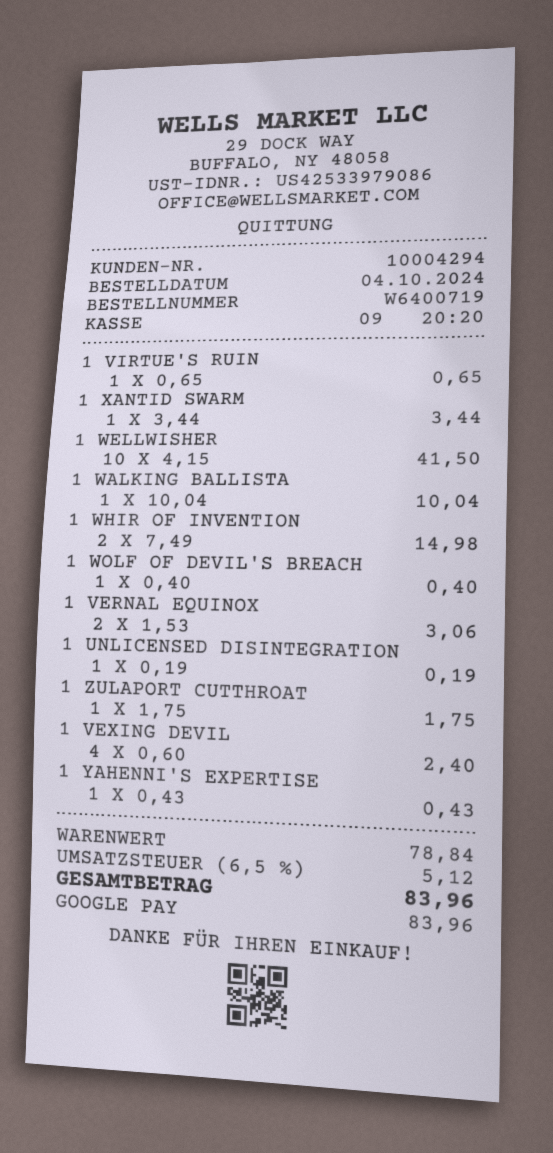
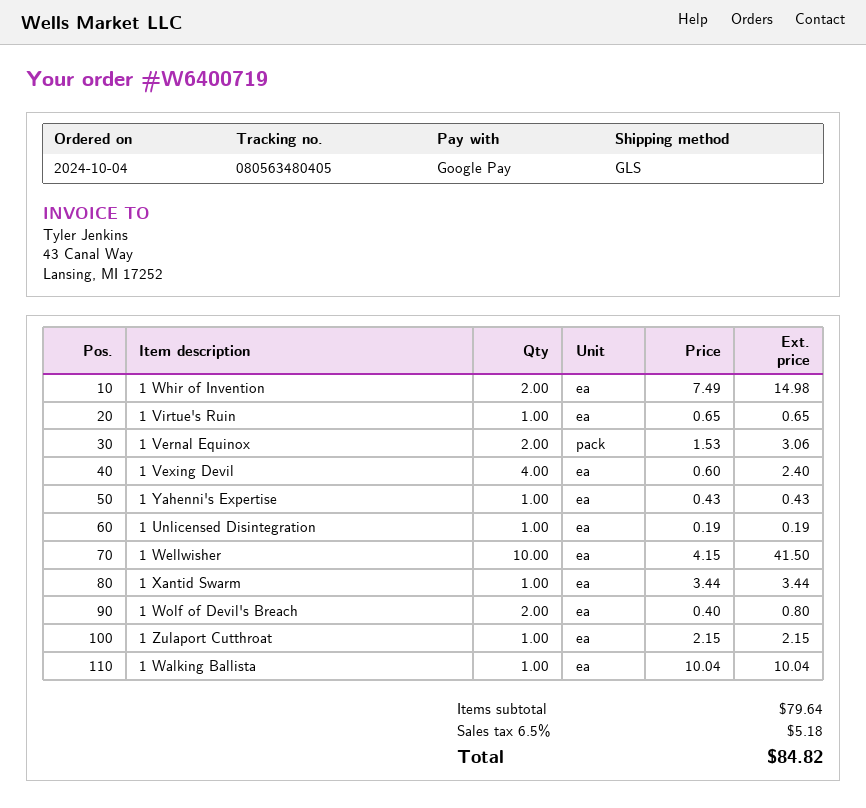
1 WOLF OF DEVIL'S BREACH: 1 x 0.40 = 0.40 -> 2 x 0.40 = 0.80
1 ZULAPORT CUTTHROAT: 1 x 1.75 = 1.75 -> 1 x 2.15 = 2.15
subtotal: 78.84 -> 79.64
tax: 6.5% = 5.12 -> 6.5% = 5.18
total: 83.96 -> 84.82

